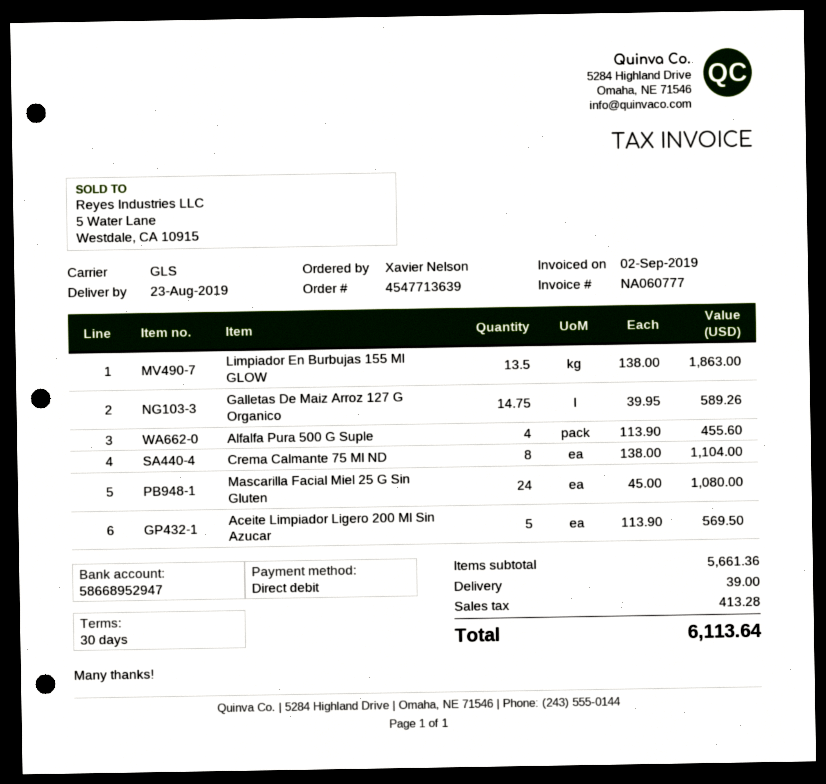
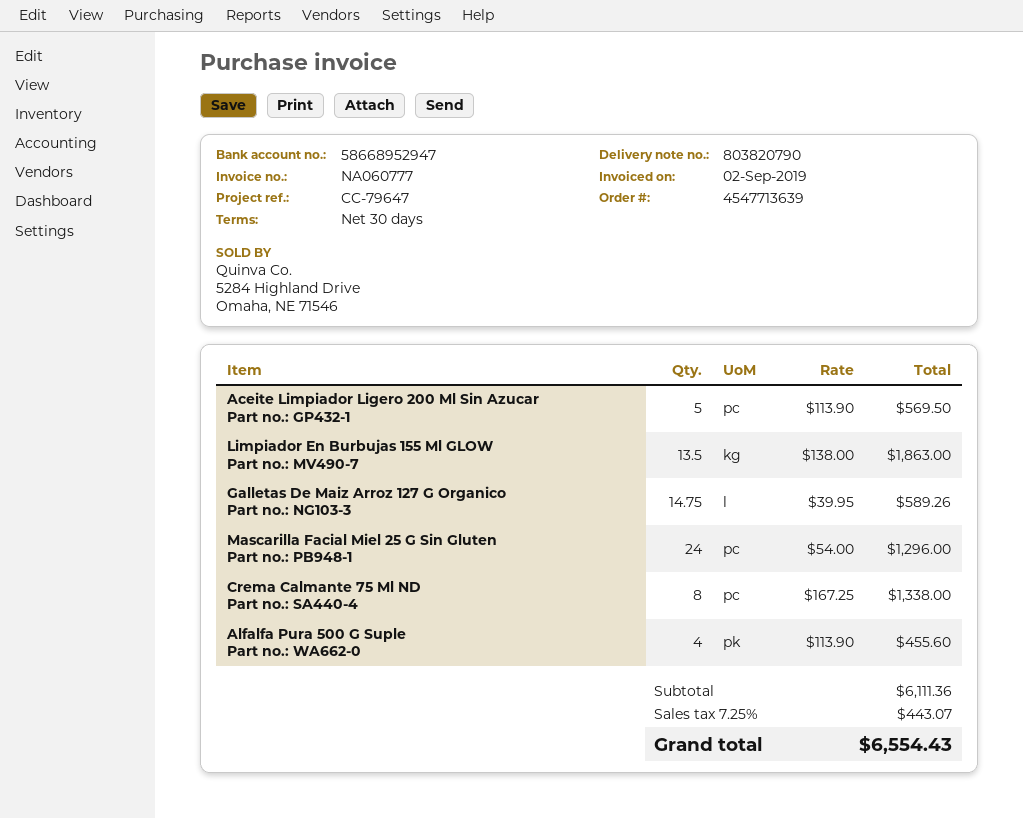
Crema Calmante 75 Ml ND: 8 x 138.00 = 1104.00 -> 8 x 167.25 = 1338.00
Mascarilla Facial Miel 25 G Sin Gluten: 24 x 45.00 = 1080.00 -> 24 x 54.00 = 1296.00
subtotal: 5661.36 -> 6111.36
shipping: 39.00 -> none
tax: 413.28 -> 443.07
total: 6113.64 -> 6554.43

